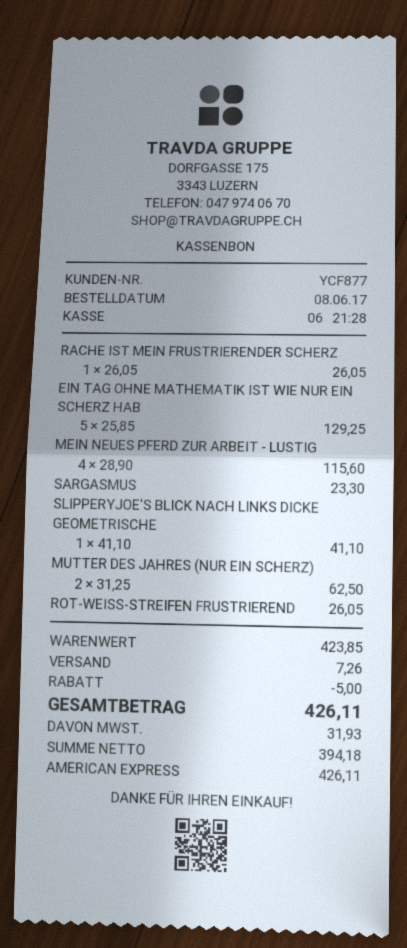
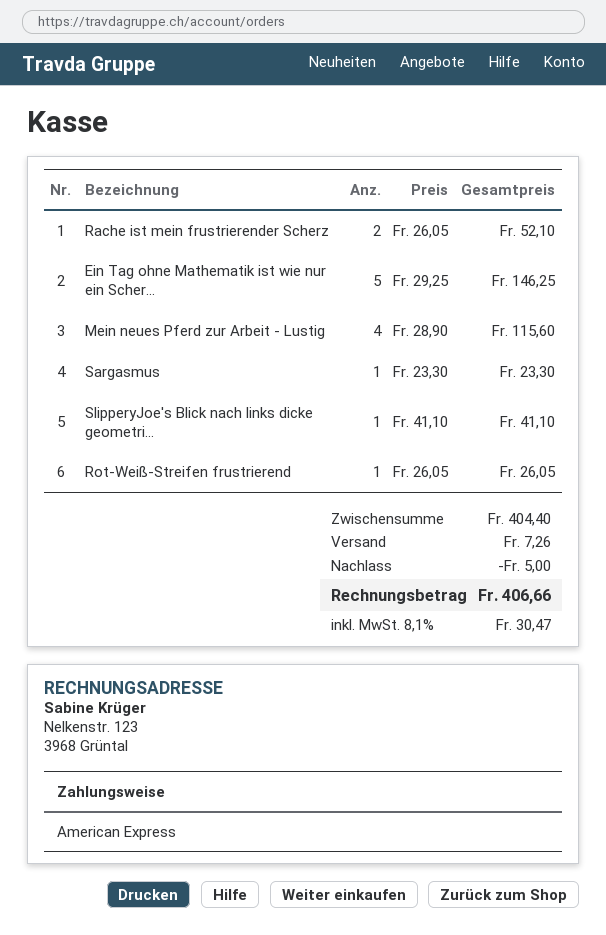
RACHE IST MEIN FRUSTRIERENDER SCHERZ: 1 x 26.05 = 26.05 -> 2 x 26.05 = 52.10
EIN TAG OHNE MATHEMATIK IST WIE NUR EIN SCHERZ HAB: 5 x 25.85 = 129.25 -> 5 x 29.25 = 146.25
MUTTER DES JAHRES (NUR EIN SCHERZ): 2 x 31.25 = 62.50 -> none
subtotal: 423.85 -> 404.40
tax: 31.93 -> 30.47
total: 426.11 -> 406.66

